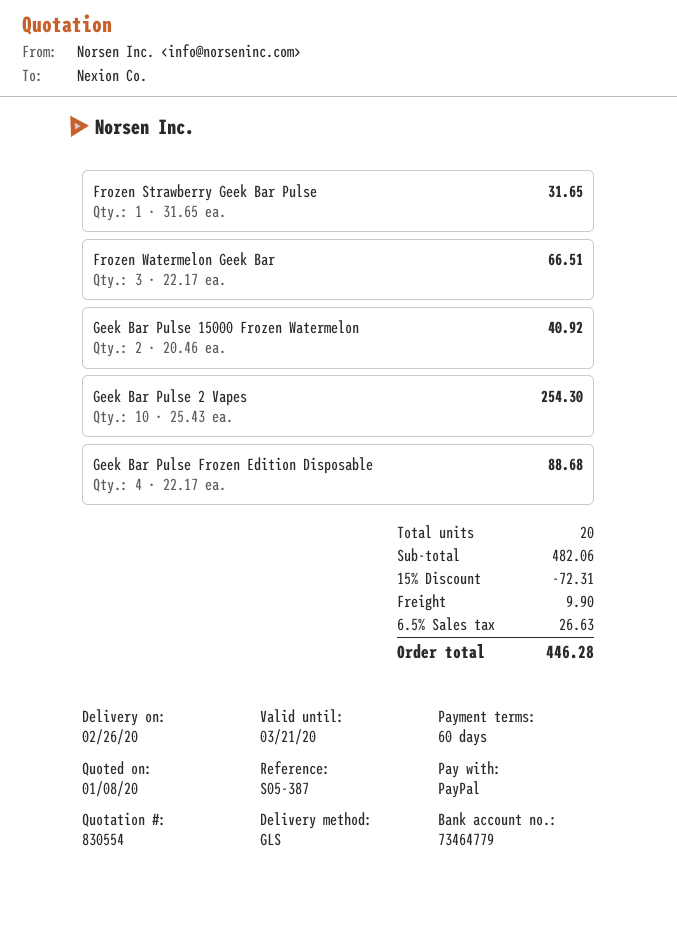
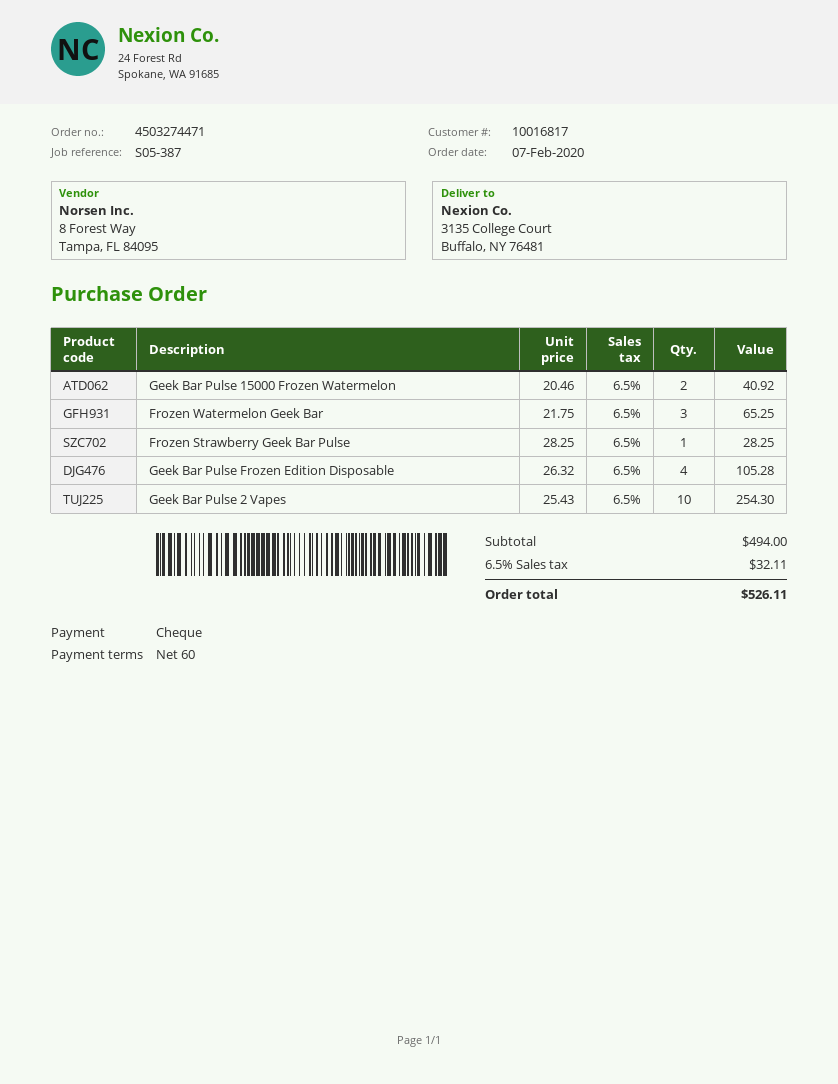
payment method: PayPal -> cheque
Frozen Strawberry Geek Bar Pulse: 1 x 31.65 = 31.65 -> 1 x 28.25 = 28.25
Frozen Watermelon Geek Bar: 3 x 22.17 = 66.51 -> 3 x 21.75 = 65.25
Geek Bar Pulse Frozen Edition Disposable: 4 x 22.17 = 88.68 -> 4 x 26.32 = 105.28
subtotal: 482.06 -> 494.00
discount: 15% = 72.31 -> none
shipping: 9.90 -> none
tax: 6.5% = 26.63 -> 6.5% = 32.11
total: 446.28 -> 526.11

